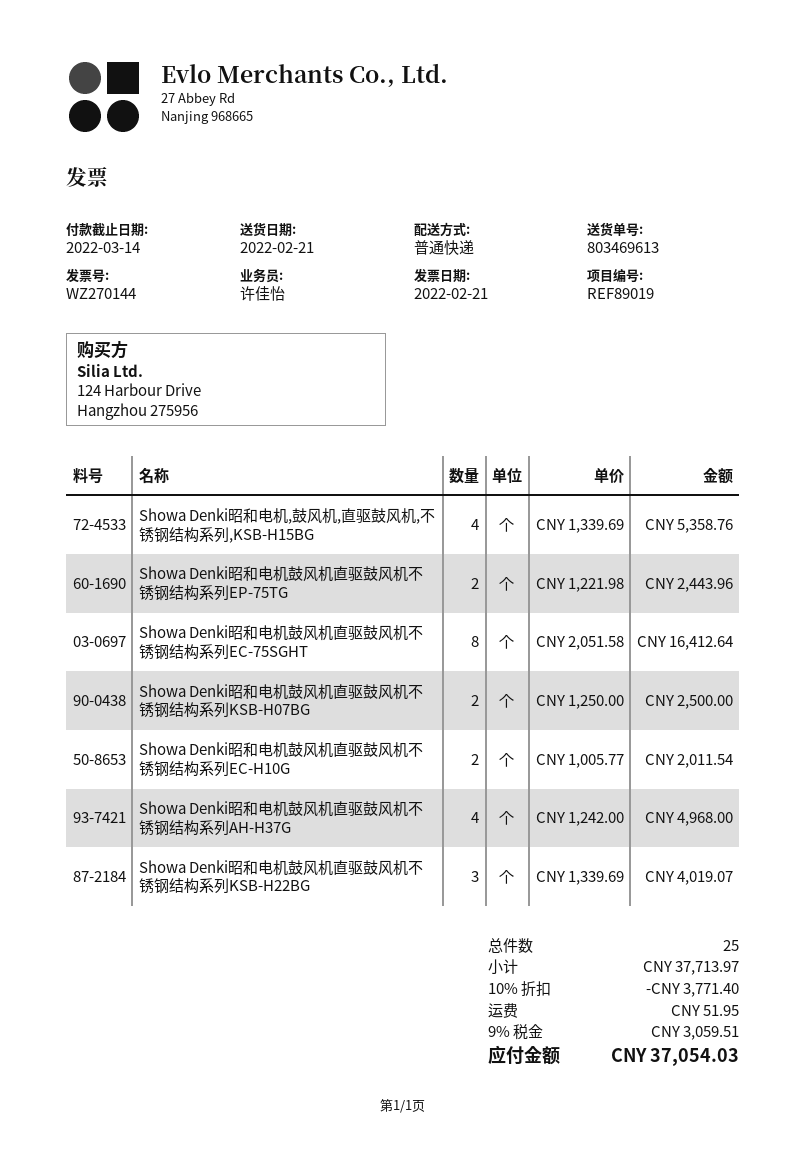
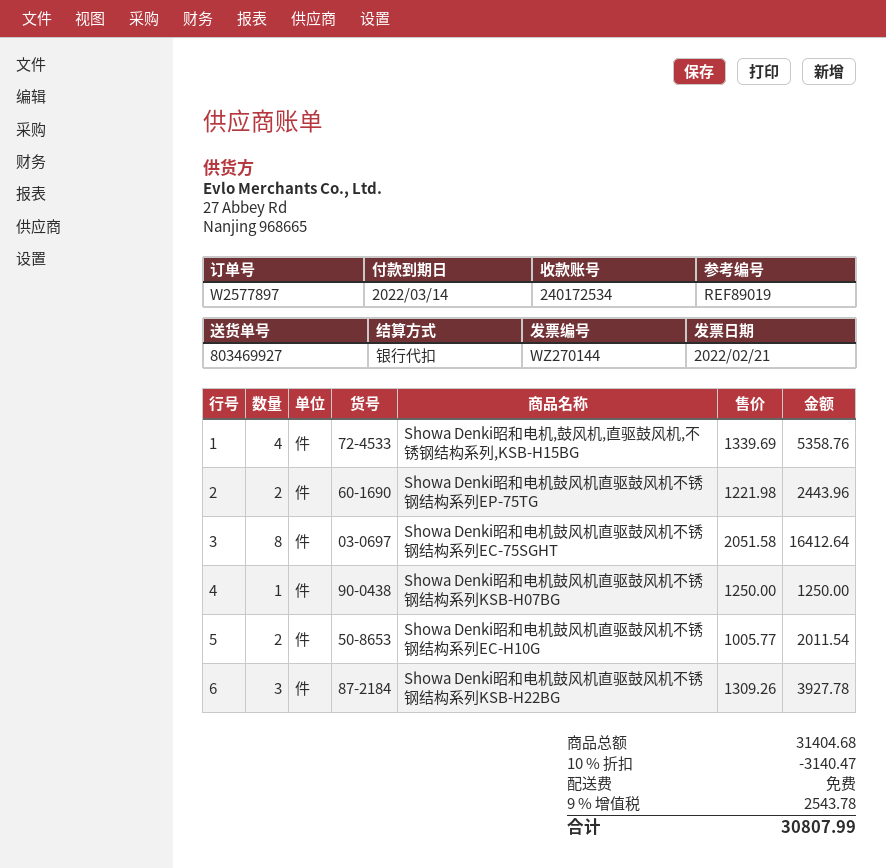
delivery note number: 803469613 -> 803469927
Showa Denki昭和电机鼓风机直驱鼓风机不锈钢结构系列KSB-H07BG: 2 x 1250.00 = 2500.00 -> 1 x 1250.00 = 1250.00
Showa Denki昭和电机鼓风机直驱鼓风机不锈钢结构系列AH-H37G: 4 x 1242.00 = 4968.00 -> none
Showa Denki昭和电机鼓风机直驱鼓风机不锈钢结构系列KSB-H22BG: 3 x 1339.69 = 4019.07 -> 3 x 1309.26 = 3927.78
subtotal: 37713.97 -> 31404.68
discount: 10% = 3771.40 -> 10% = 3140.47
shipping: 51.95 -> 0.00
tax: 9% = 3059.51 -> 9% = 2543.78
total: 37054.03 -> 30807.99

